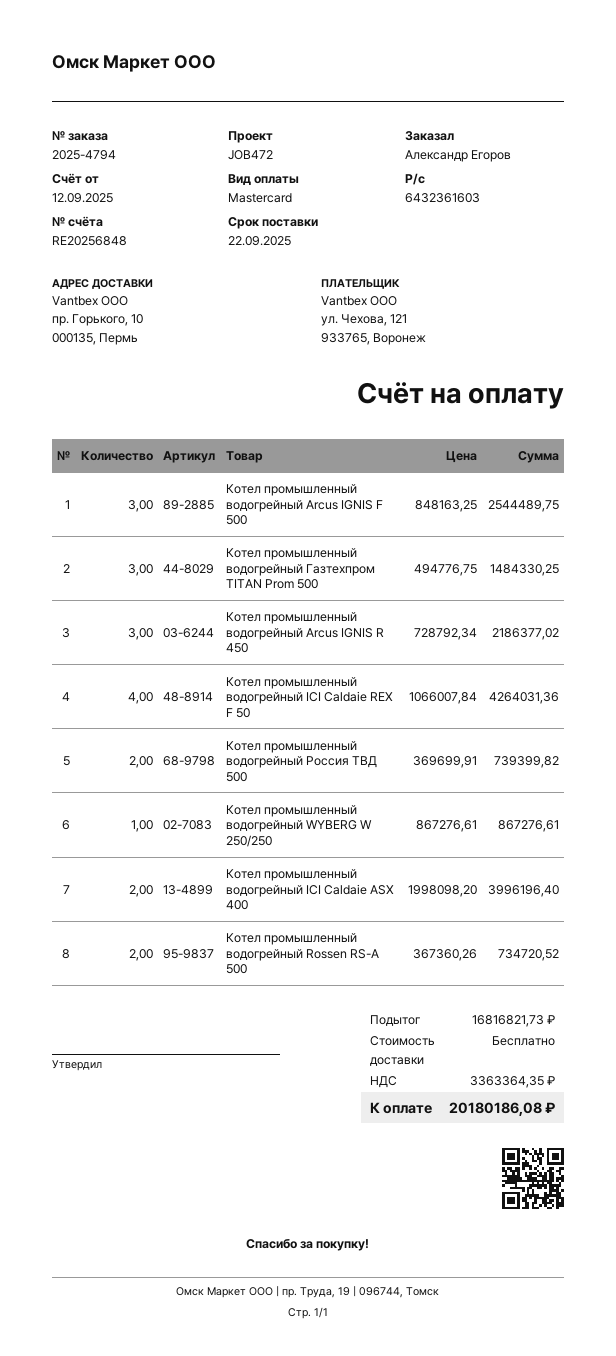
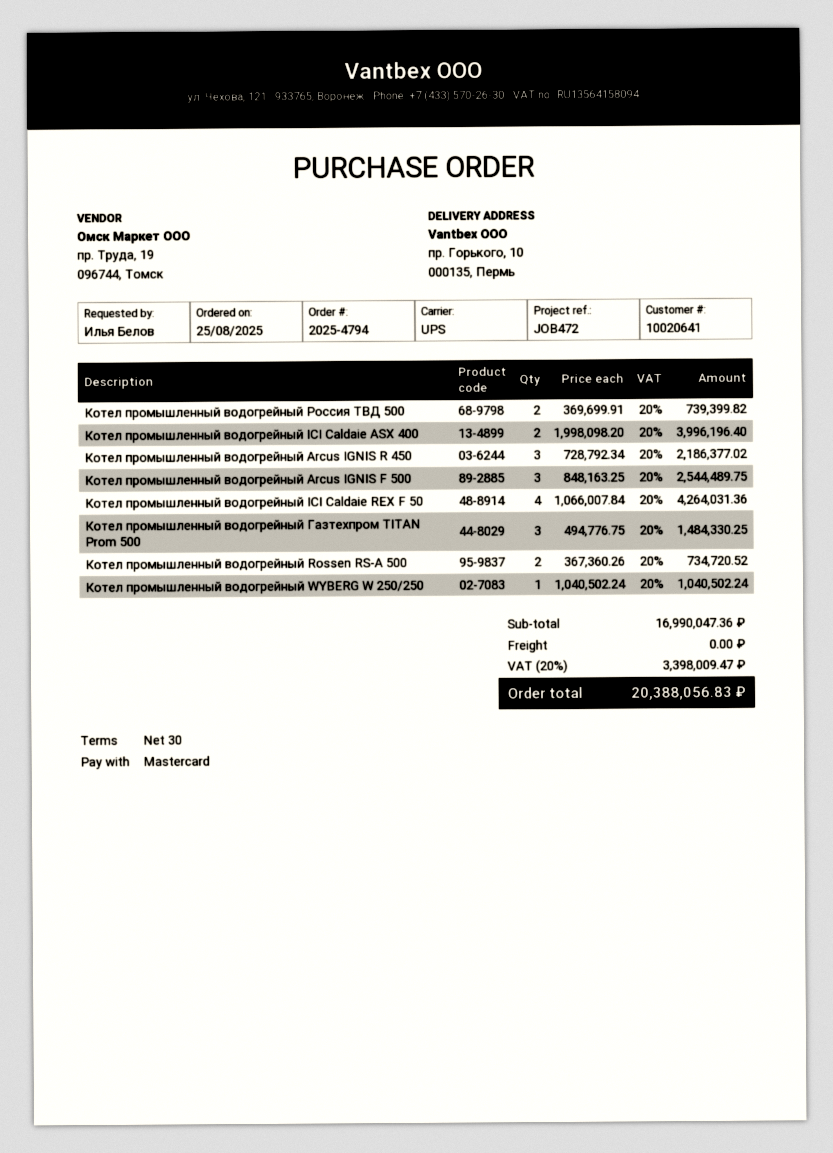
ordered by: Александр Егоров -> Илья Белов
Котел промышленный водогрейный WYBERG W 250/250: 1 x 867276.61 = 867276.61 -> 1 x 1040502.24 = 1040502.24
subtotal: 16816821.73 -> 16990047.36
tax: 3363364.35 -> 3398009.47
total: 20180186.08 -> 20388056.83

